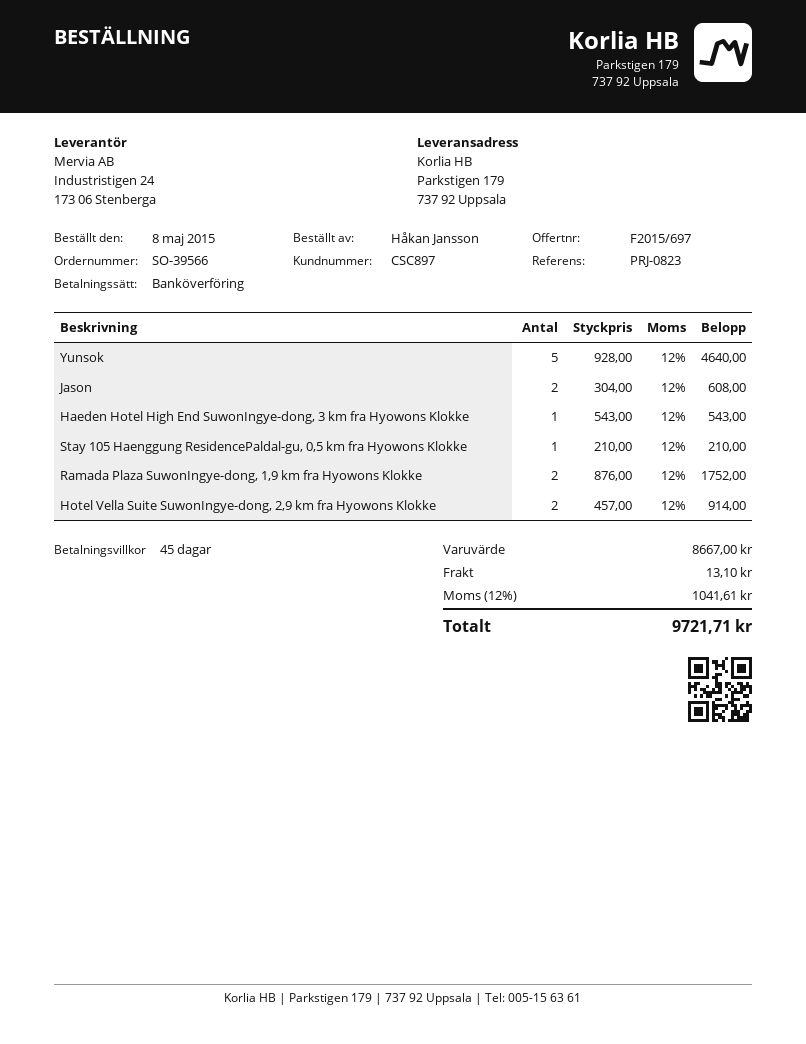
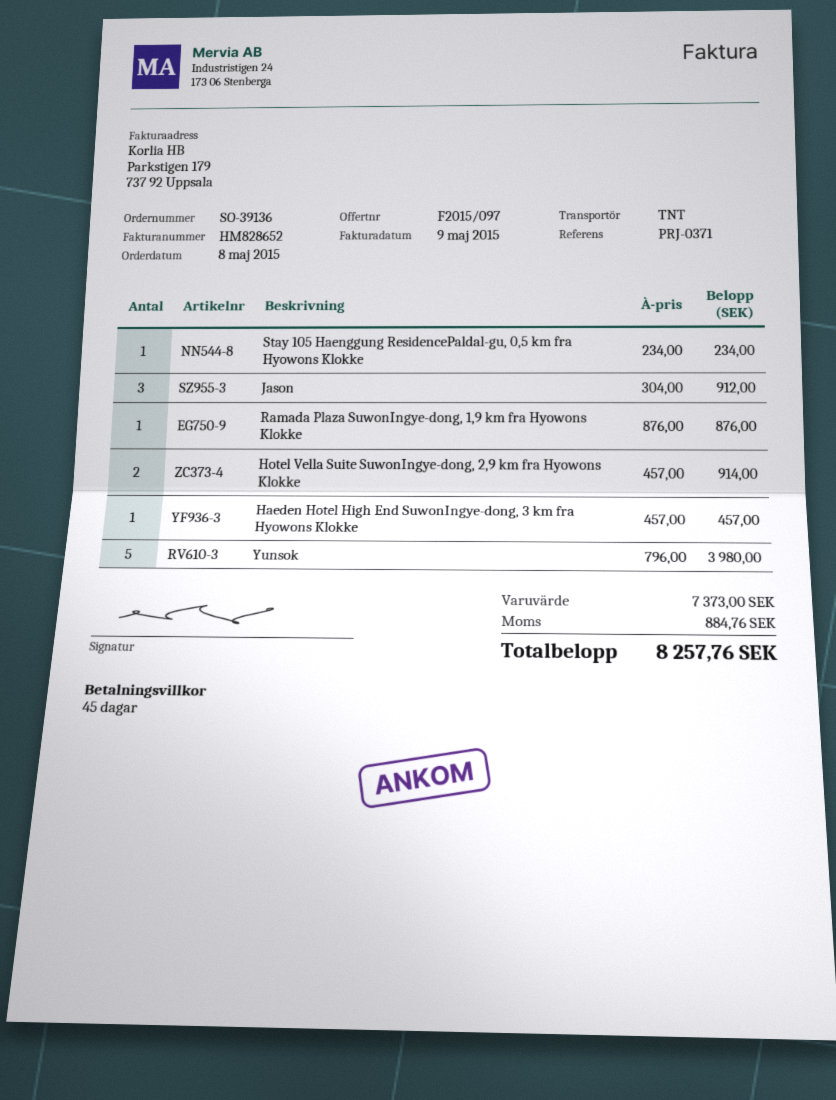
quote number: F2015/697 -> F2015/097
order number: SO-39566 -> SO-39136
reference: PRJ-0823 -> PRJ-0371
Yunsok: 5 x 928.00 = 4640.00 -> 5 x 796.00 = 3980.00
Jason: 2 x 304.00 = 608.00 -> 3 x 304.00 = 912.00
Haeden Hotel High End SuwonIngye-dong, 3 km fra Hyowons Klokke: 1 x 543.00 = 543.00 -> 1 x 457.00 = 457.00
Stay 105 Haenggung ResidencePaldal-gu, 0,5 km fra Hyowons Klokke: 1 x 210.00 = 210.00 -> 1 x 234.00 = 234.00
Ramada Plaza SuwonIngye-dong, 1,9 km fra Hyowons Klokke: 2 x 876.00 = 1752.00 -> 1 x 876.00 = 876.00
subtotal: 8667.00 -> 7373.00
shipping: 13.10 -> none
tax: 1041.61 -> 884.76
total: 9721.71 -> 8257.76

